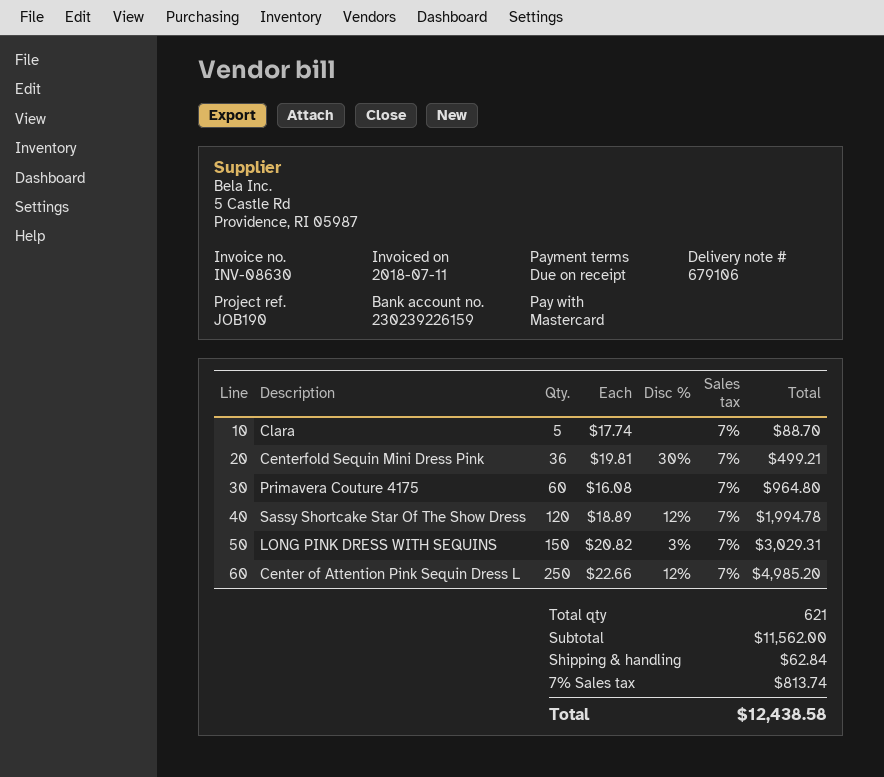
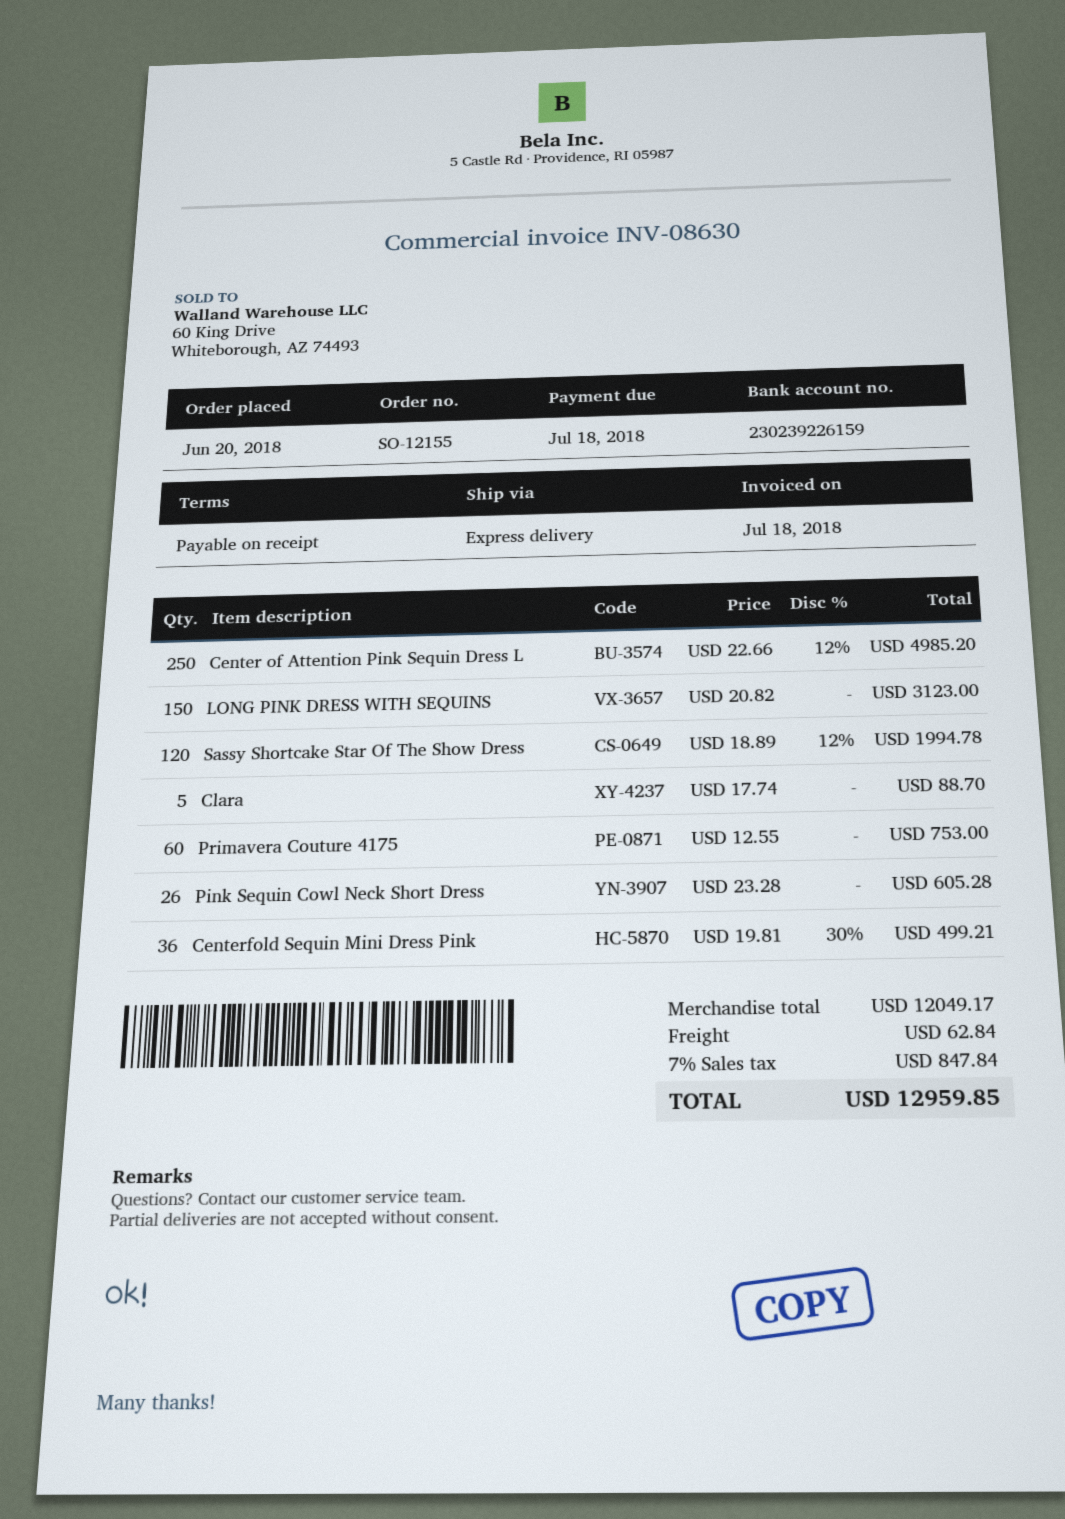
invoice date: 2018-07-11 -> 2018-07-18
Primavera Couture 4175: 60 x 16.08 = 964.80 -> 60 x 12.55 = 753.00
LONG PINK DRESS WITH SEQUINS: 150 x 20.82 - 3% = 3029.31 -> 150 x 20.82 = 3123.00
Pink Sequin Cowl Neck Short Dress: none -> 26 x 23.28 = 605.28
subtotal: 11562.00 -> 12049.17
tax: 7% = 813.74 -> 7% = 847.84
total: 12438.58 -> 12959.85

